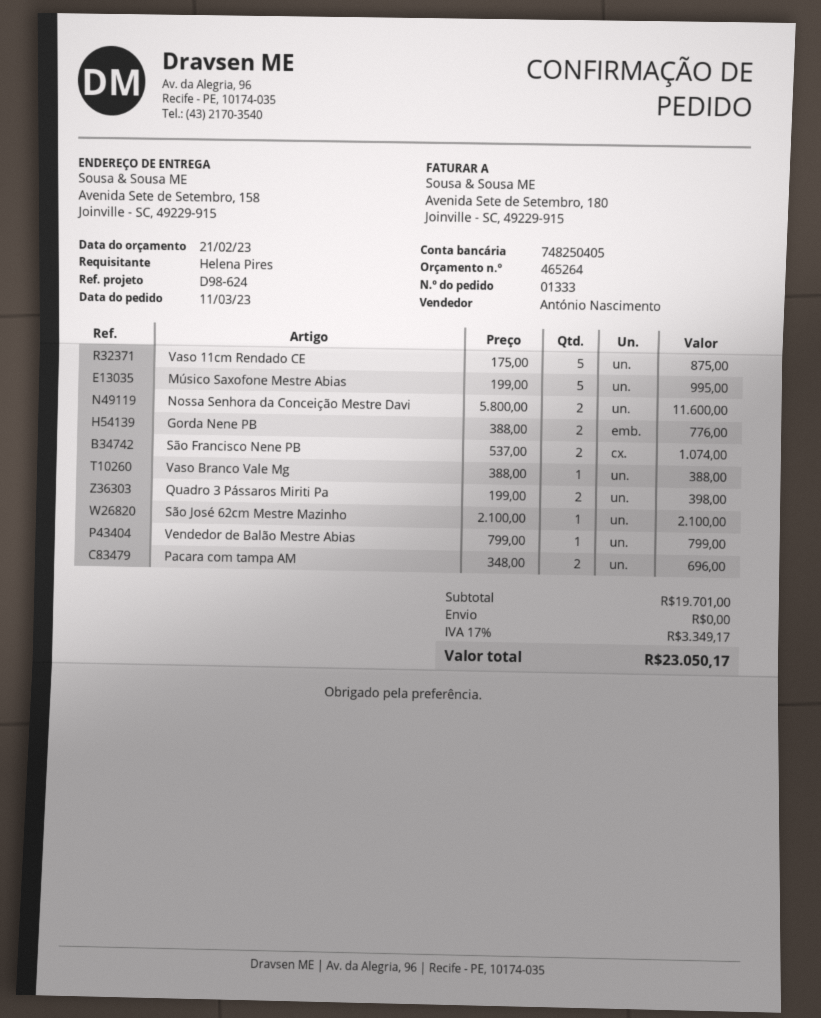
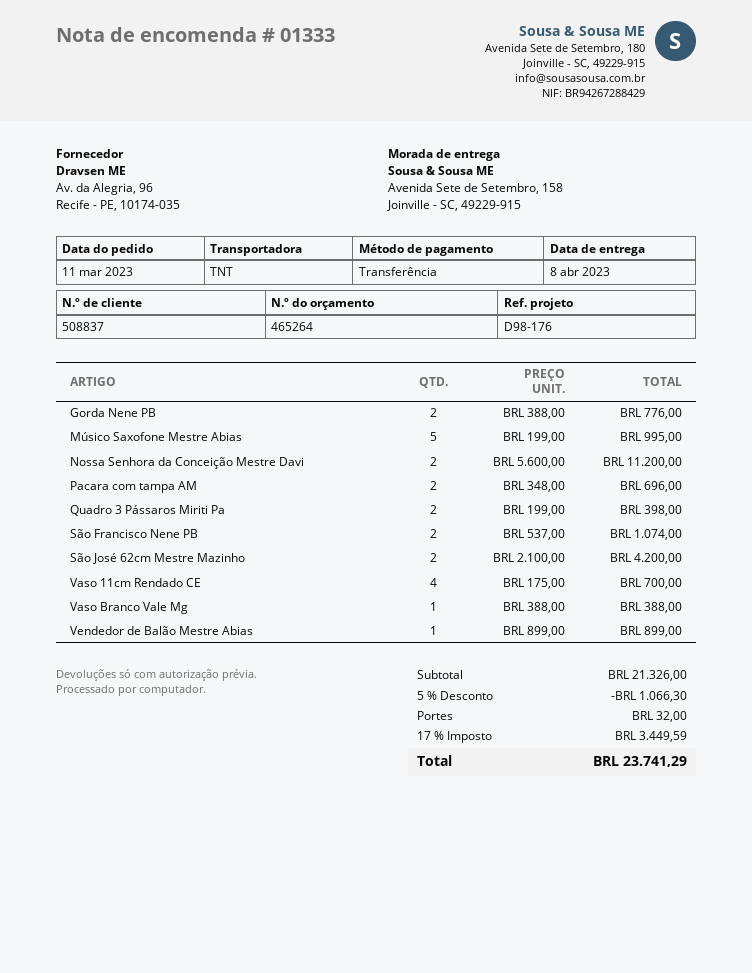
reference: D98-624 -> D98-176
Vaso 11cm Rendado CE: 5 x 175.00 = 875.00 -> 4 x 175.00 = 700.00
Nossa Senhora da Conceição Mestre Davi: 2 x 5800.00 = 11600.00 -> 2 x 5600.00 = 11200.00
São José 62cm Mestre Mazinho: 1 x 2100.00 = 2100.00 -> 2 x 2100.00 = 4200.00
Vendedor de Balão Mestre Abias: 1 x 799.00 = 799.00 -> 1 x 899.00 = 899.00
subtotal: 19701.00 -> 21326.00
discount: none -> 5% = 1066.30
shipping: 0.00 -> 32.00
tax: 17% = 3349.17 -> 17% = 3449.59
total: 23050.17 -> 23741.29

